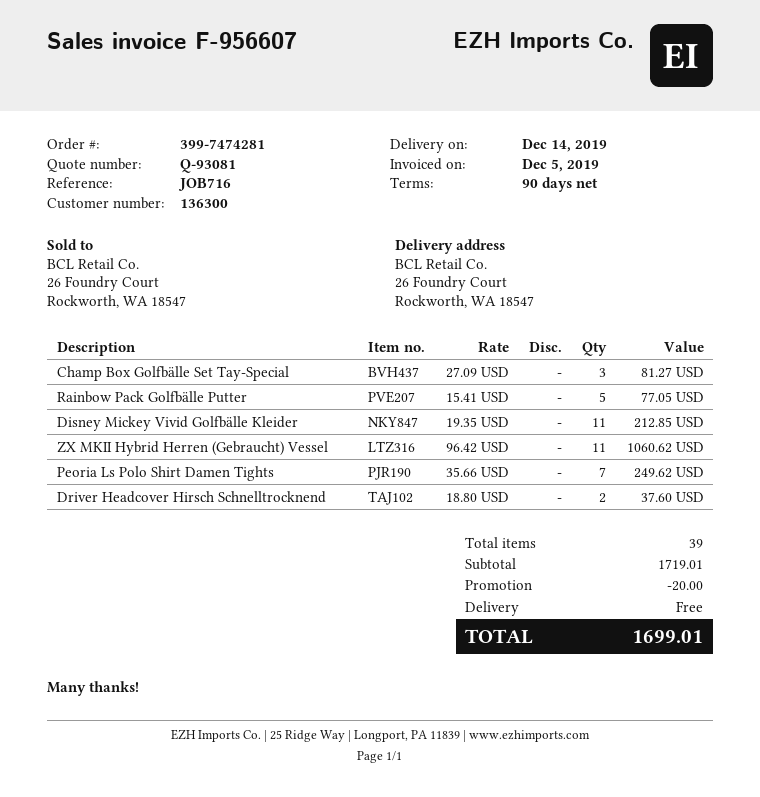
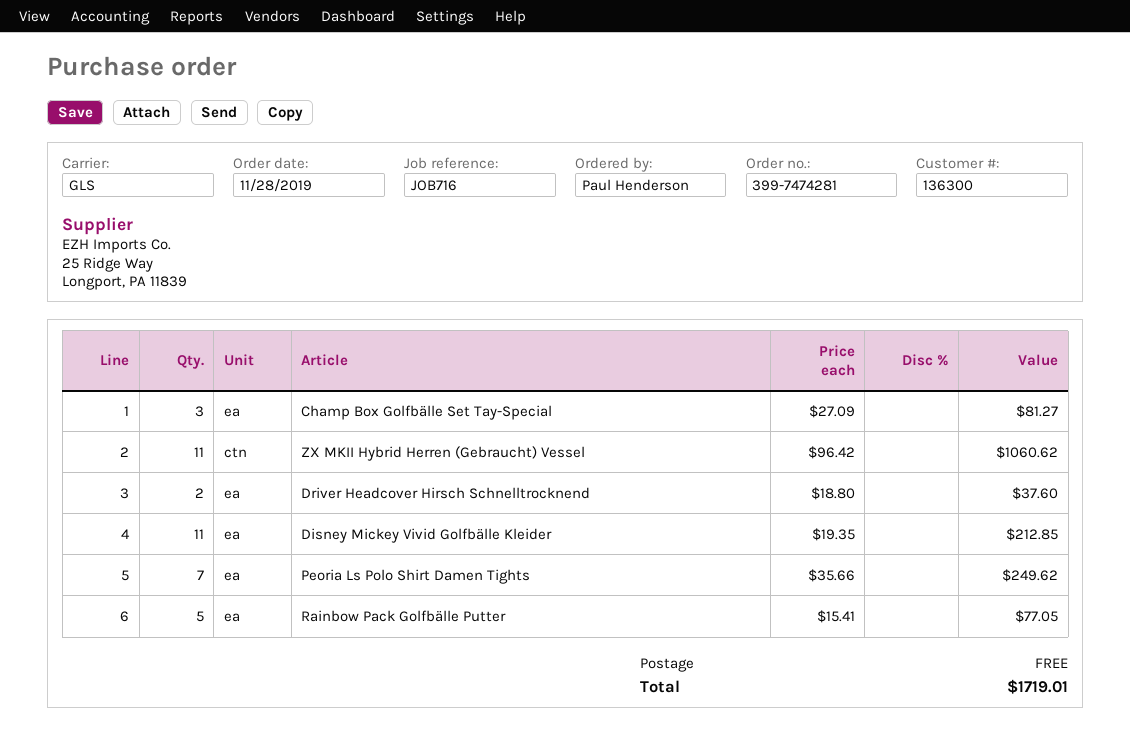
discount: 20.00 -> none
total: 1699.01 -> 1719.01

